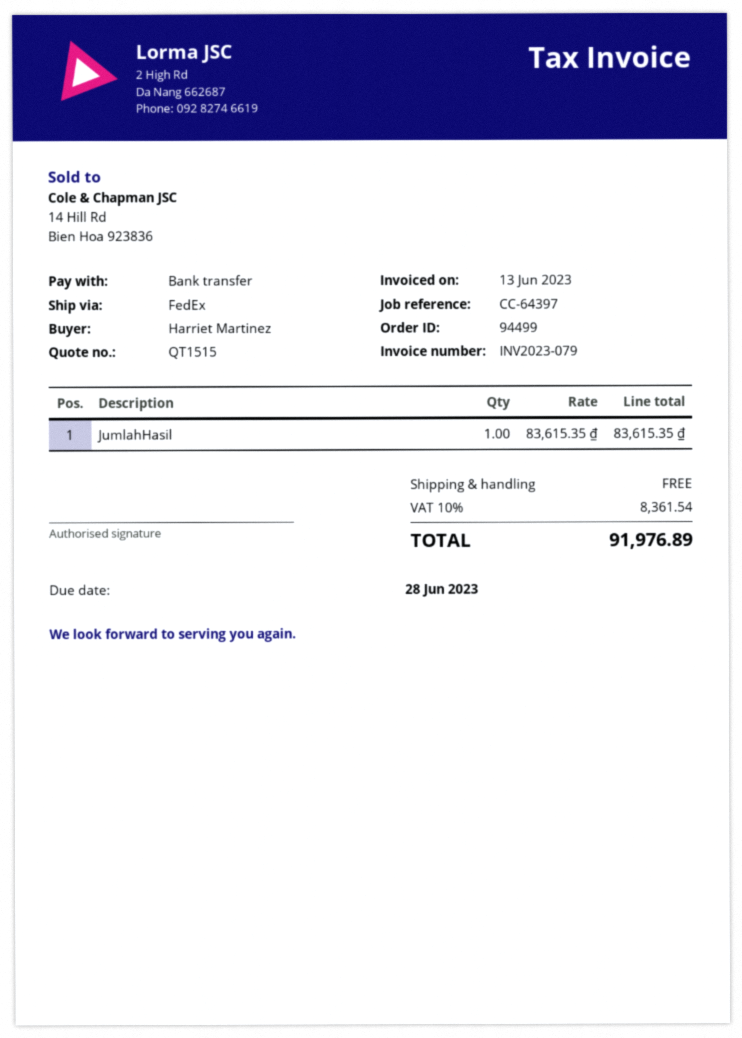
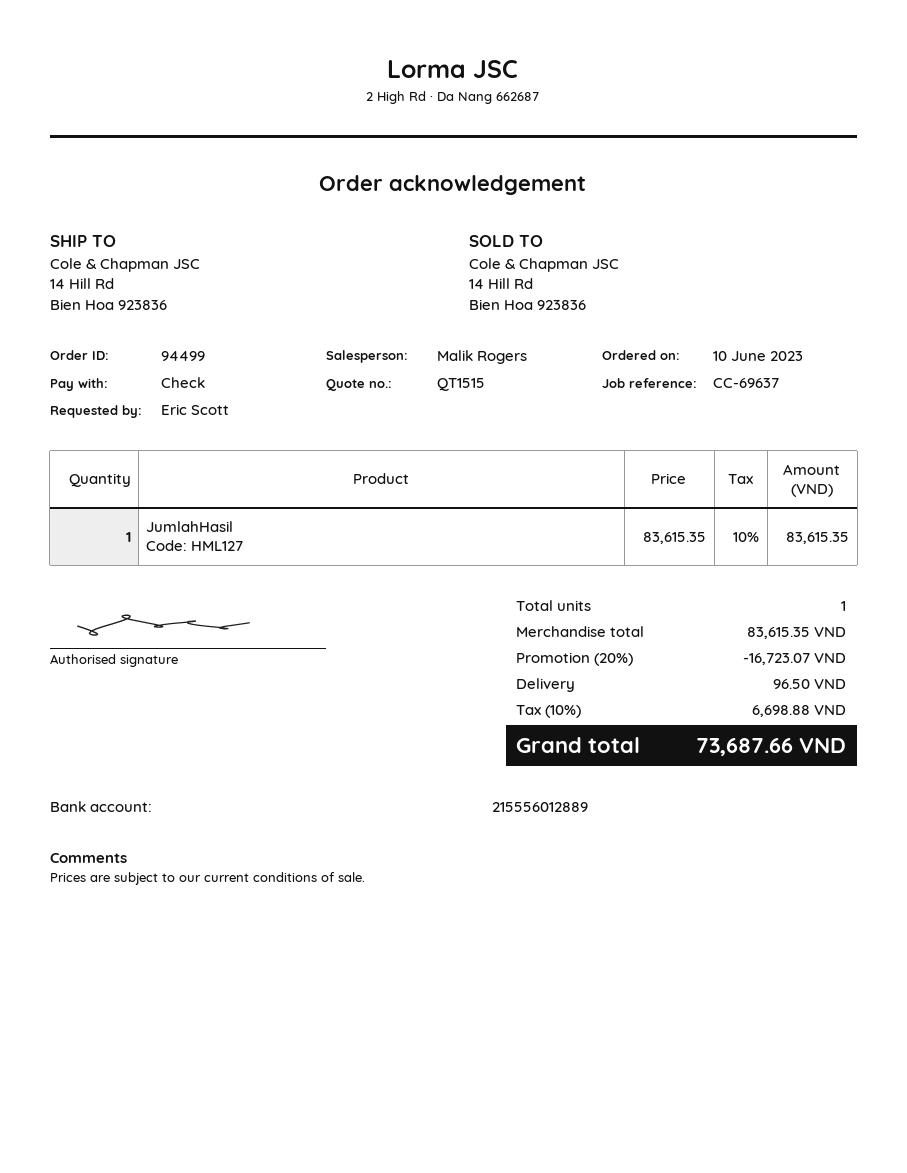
reference: CC-64397 -> CC-69637
ordered by: Harriet Martinez -> Eric Scott
payment method: bank transfer -> cheque
discount: none -> 20% = 16723.07
shipping: 0.00 -> 96.50
tax: 10% = 8361.54 -> 10% = 6698.88
total: 91976.89 -> 73687.66

